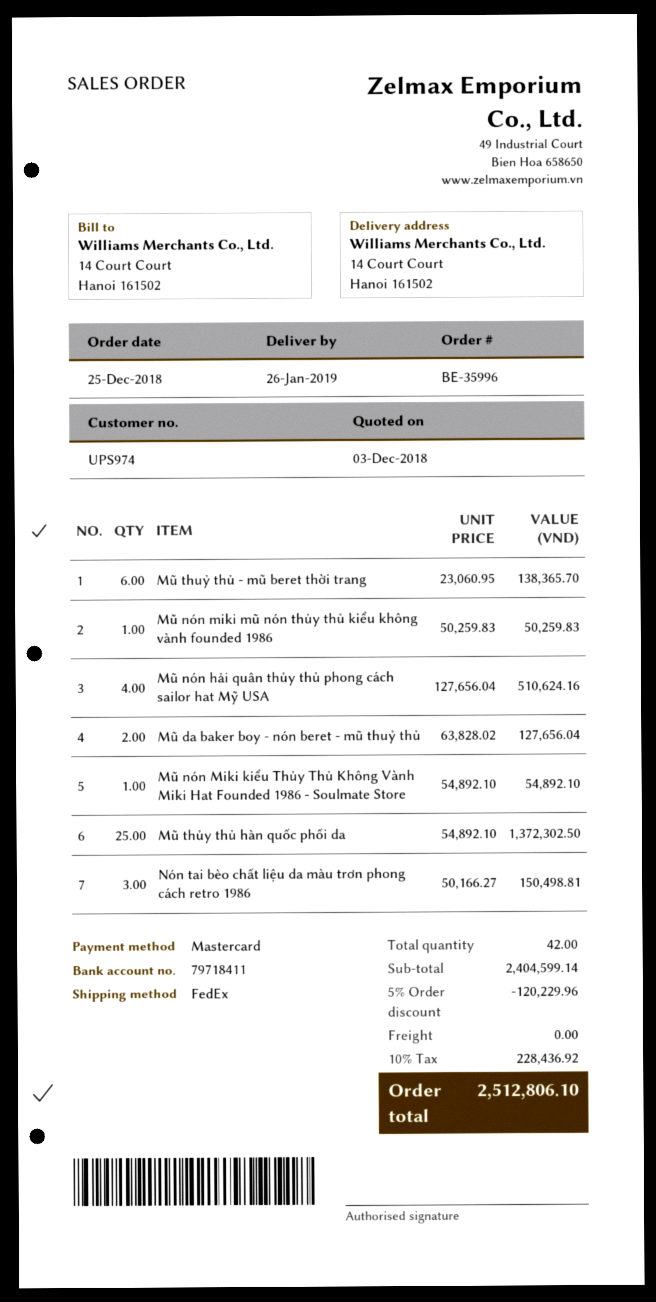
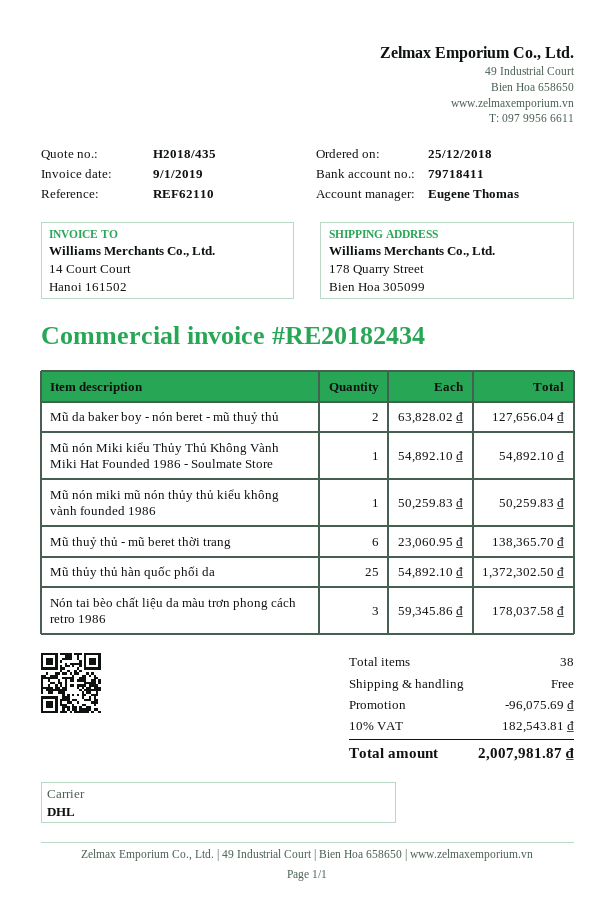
shipping method: FedEx -> DHL
ship to: 14 Court Court, Hanoi 161502 -> 178 Quarry Street, Bien Hoa 305099
Mũ nón hải quân thủy thủ phong cách sailor hat Mỹ USA: 4 x 127656.04 = 510624.16 -> none
Nón tai bèo chất liệu da màu trơn phong cách retro 1986: 3 x 50166.27 = 150498.81 -> 3 x 59345.86 = 178037.58
total quantity: 42 -> 38
discount: 120229.96 -> 96075.69
tax: 10% = 228436.92 -> 10% = 182543.81
total: 2512806.10 -> 2007981.87

